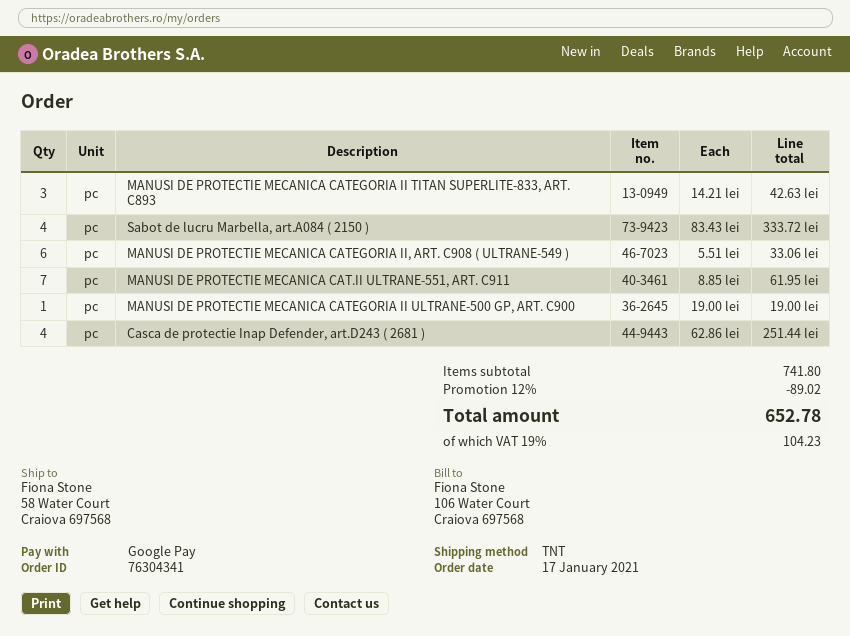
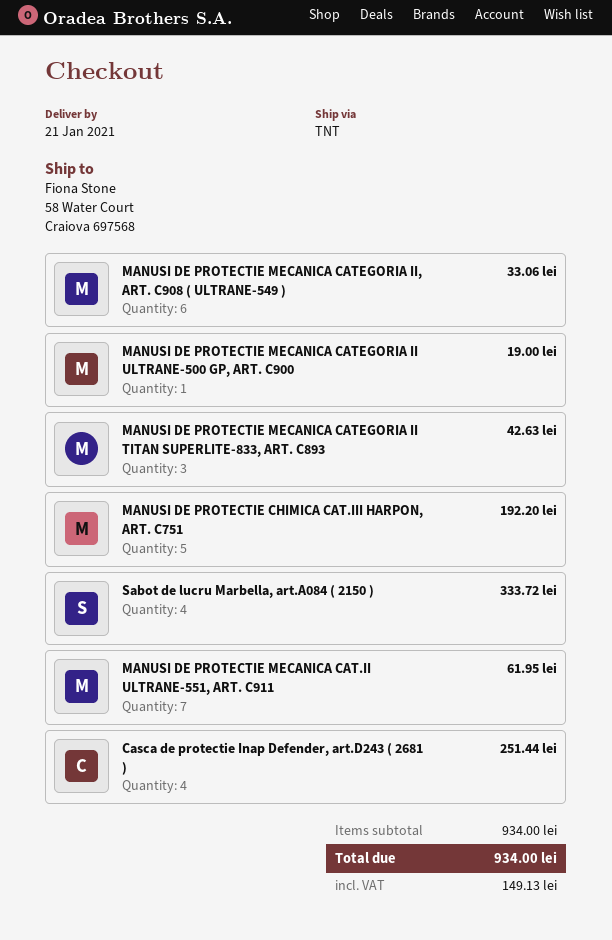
MANUSI DE PROTECTIE CHIMICA CAT.III HARPON, ART. C751: none -> 5 for 192.20
subtotal: 741.80 -> 934.00
discount: 12% = 89.02 -> none
tax: 104.23 -> 149.13
total: 652.78 -> 934.00

